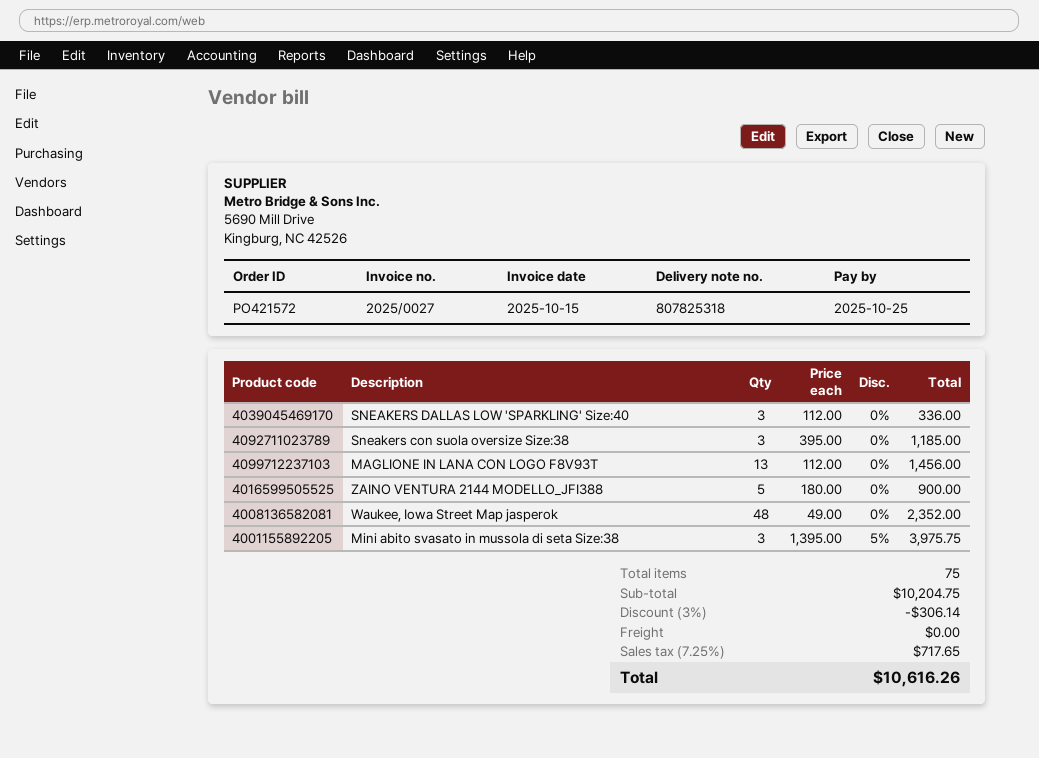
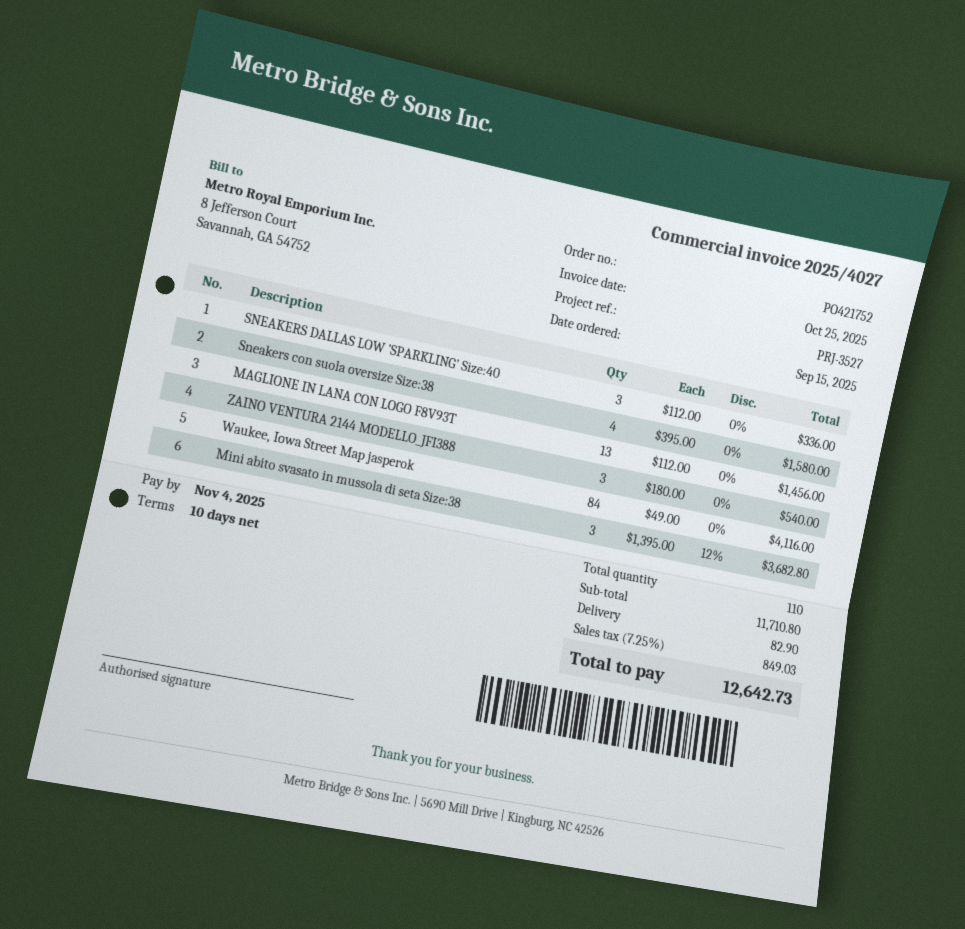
order number: PO421572 -> PO421752
invoice number: 2025/0027 -> 2025/4027
invoice date: 2025-10-15 -> 2025-10-25
due date: 2025-10-25 -> 2025-11-04
Sneakers con suola oversize Size:38: 3 x 395.00 = 1185.00 -> 4 x 395.00 = 1580.00
ZAINO VENTURA 2144 MODELLO_JFI388: 5 x 180.00 = 900.00 -> 3 x 180.00 = 540.00
Waukee, Iowa Street Map jasperok: 48 x 49.00 = 2352.00 -> 84 x 49.00 = 4116.00
Mini abito svasato in mussola di seta Size:38: 3 x 1395.00 - 5% = 3975.75 -> 3 x 1395.00 - 12% = 3682.80
total quantity: 75 -> 110
subtotal: 10204.75 -> 11710.80
discount: 3% = 306.14 -> none
shipping: 0.00 -> 82.90
tax: 7.25% = 717.65 -> 7.25% = 849.03
total: 10616.26 -> 12642.73

